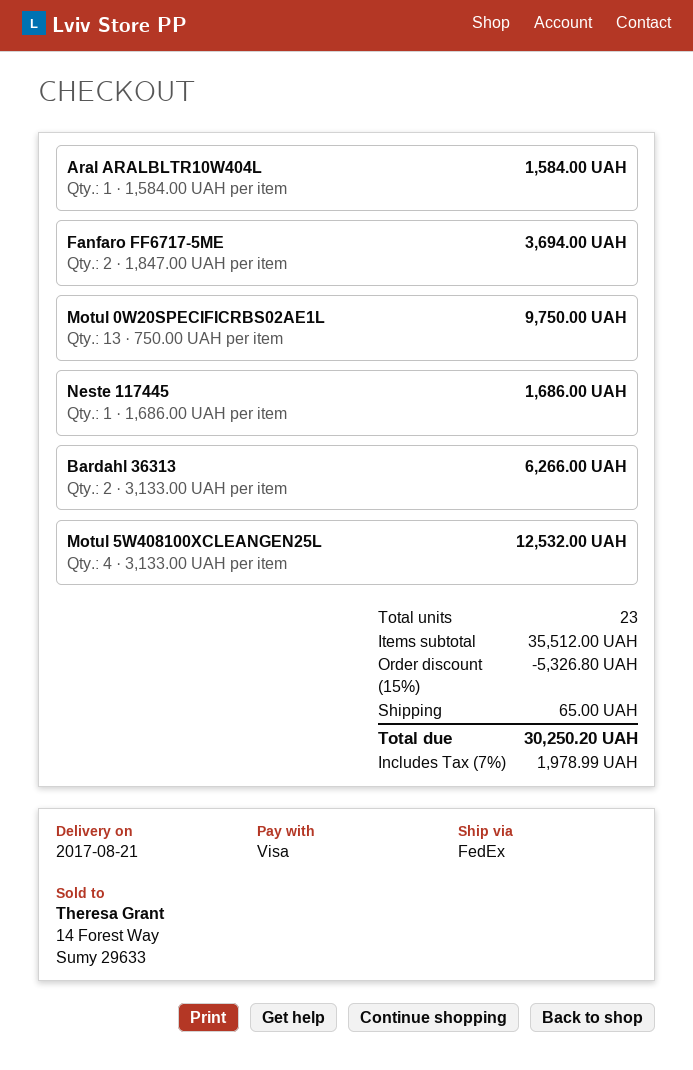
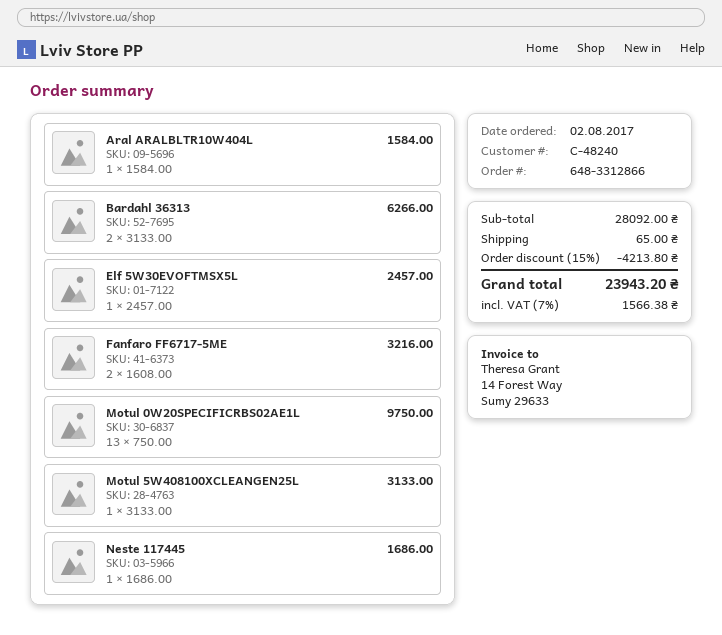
Fanfaro FF6717-5ME: 2 x 1847.00 = 3694.00 -> 2 x 1608.00 = 3216.00
Motul 5W408100XCLEANGEN25L: 4 x 3133.00 = 12532.00 -> 1 x 3133.00 = 3133.00
Elf 5W30EVOFTMSX5L: none -> 1 x 2457.00 = 2457.00
subtotal: 35512.00 -> 28092.00
discount: 15% = 5326.80 -> 15% = 4213.80
tax: 7% = 1978.99 -> 7% = 1566.38
total: 30250.20 -> 23943.20

